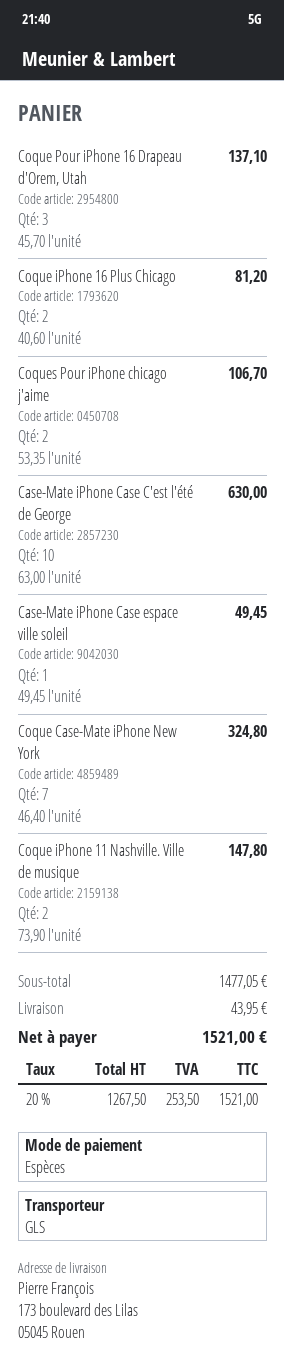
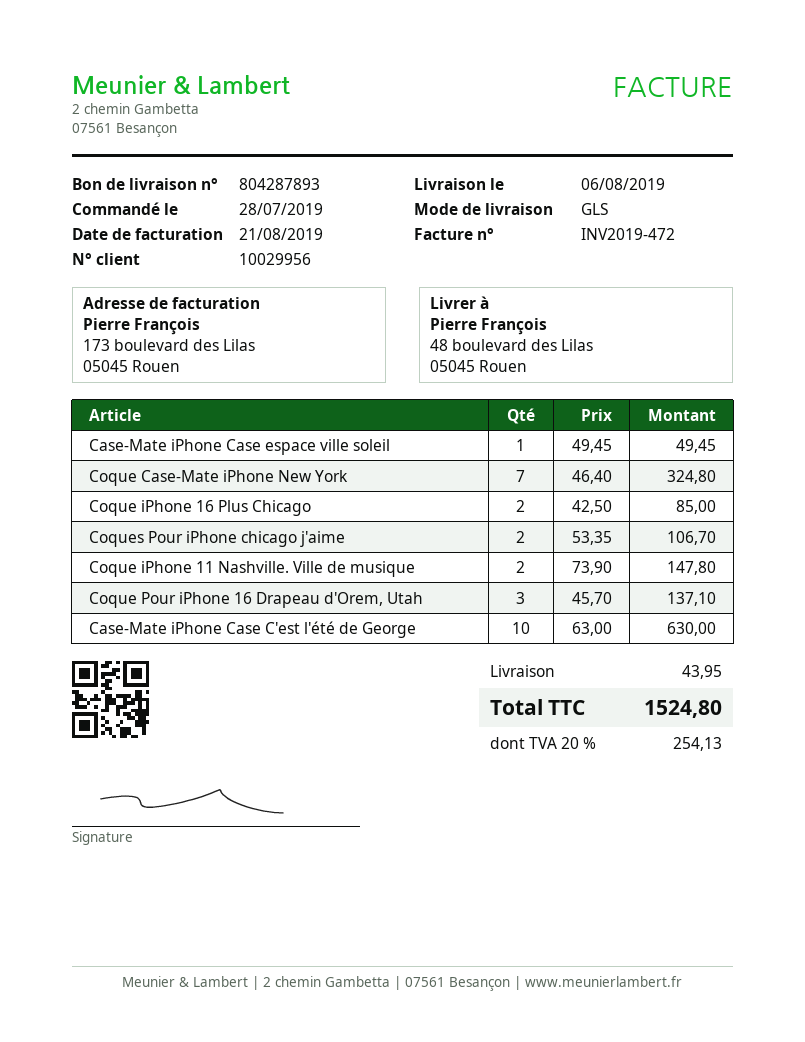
ship to: 173 boulevard des Lilas, 05045 Rouen -> 48 boulevard des Lilas, 05045 Rouen
Coque iPhone 16 Plus Chicago: 2 x 40.60 = 81.20 -> 2 x 42.50 = 85.00
tax: 20% = 253.50 -> 20% = 254.13
total: 1521.00 -> 1524.80

